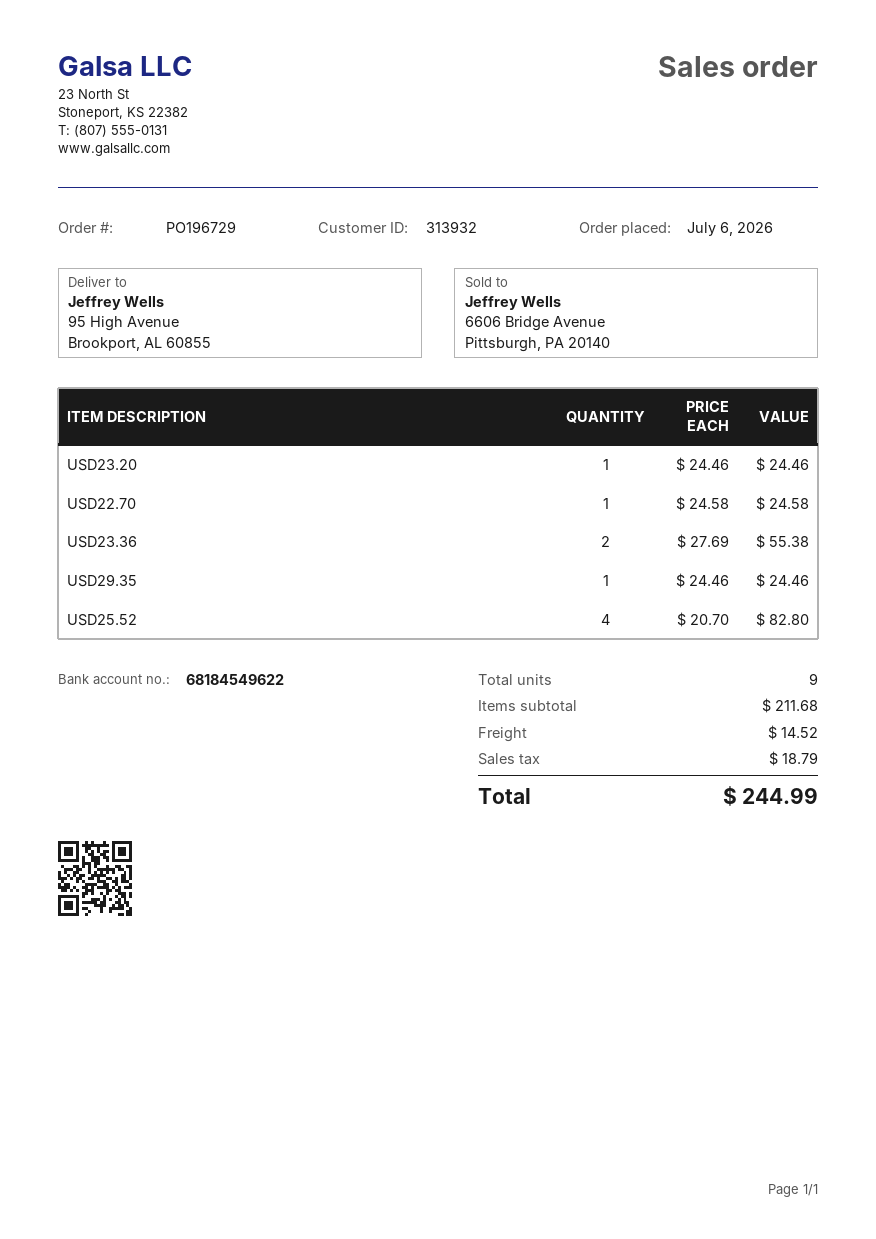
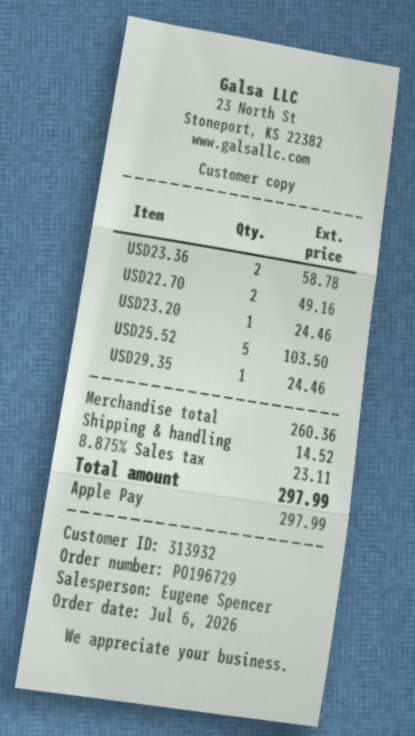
USD22.70: 1 for 24.58 -> 2 for 49.16
USD23.36: 2 for 55.38 -> 2 for 58.78
USD25.52: 4 for 82.80 -> 5 for 103.50
subtotal: 211.68 -> 260.36
tax: 18.79 -> 23.11
total: 244.99 -> 297.99

